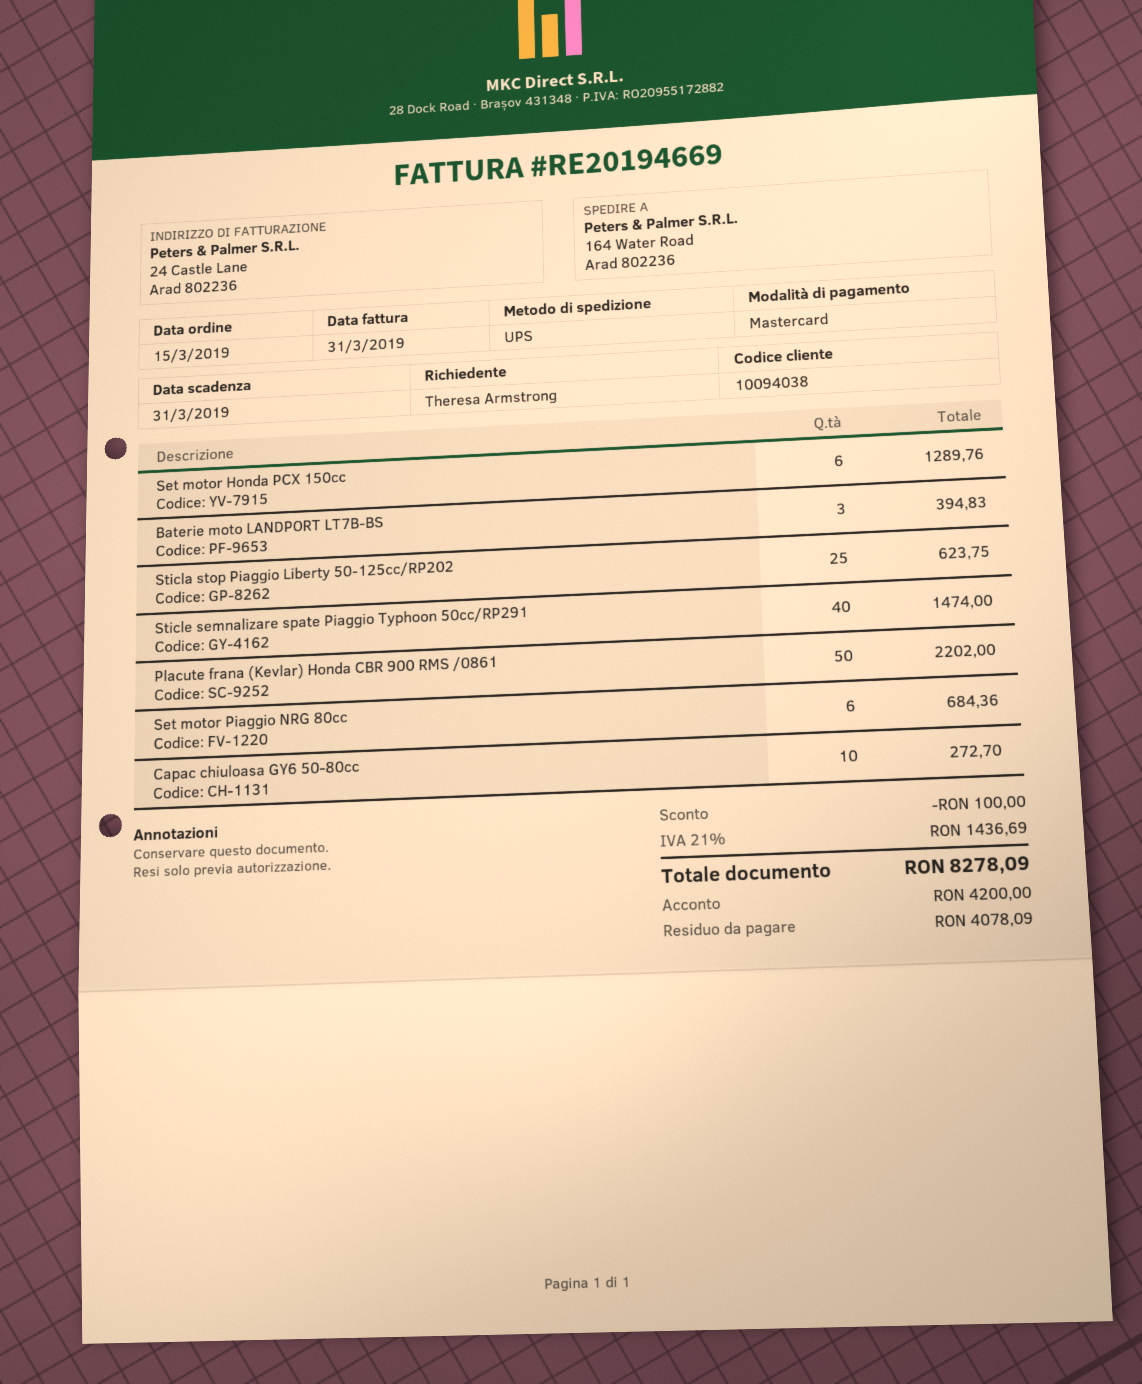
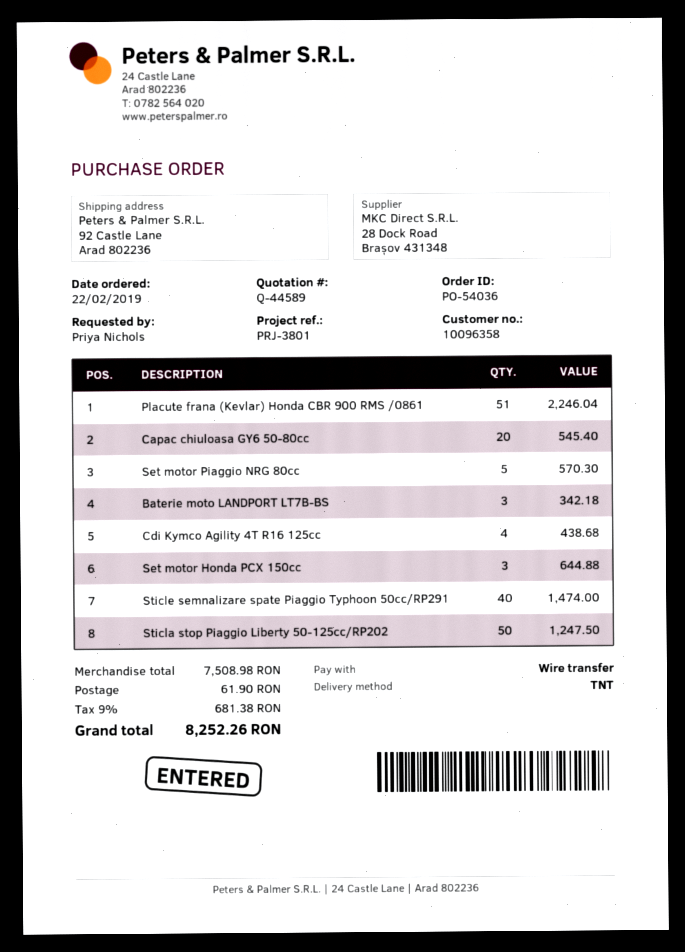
order date: 2019-03-15 -> 2019-02-22
customer number: 10094038 -> 10096358
ordered by: Theresa Armstrong -> Priya Nichols
payment method: Mastercard -> bank transfer
shipping method: UPS -> TNT
ship to: 164 Water Road, Arad 802236 -> 92 Castle Lane, Arad 802236
Set motor Honda PCX 150cc: 6 for 1289.76 -> 3 for 644.88
Baterie moto LANDPORT LT7B-BS: 3 for 394.83 -> 3 for 342.18
Sticla stop Piaggio Liberty 50-125cc/RP202: 25 for 623.75 -> 50 for 1247.50
Placute frana (Kevlar) Honda CBR 900 RMS /0861: 50 for 2202.00 -> 51 for 2246.04
Set motor Piaggio NRG 80cc: 6 for 684.36 -> 5 for 570.30
Capac chiuloasa GY6 50-80cc: 10 for 272.70 -> 20 for 545.40
Cdi Kymco Agility 4T R16 125cc: none -> 4 for 438.68
discount: 100.00 -> none
shipping: none -> 61.90
tax: 21% = 1436.69 -> 9% = 681.38
total: 8278.09 -> 8252.26

